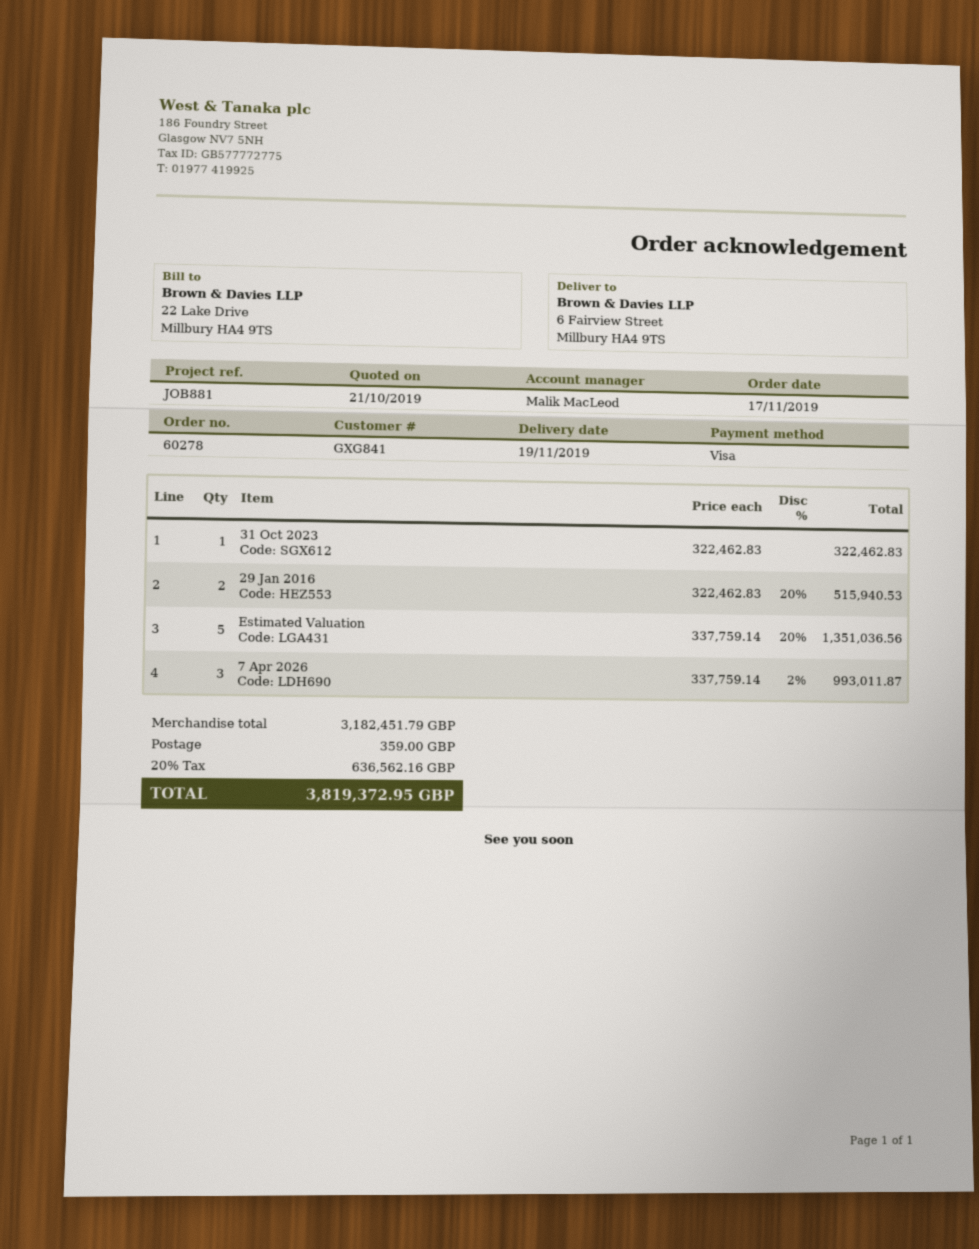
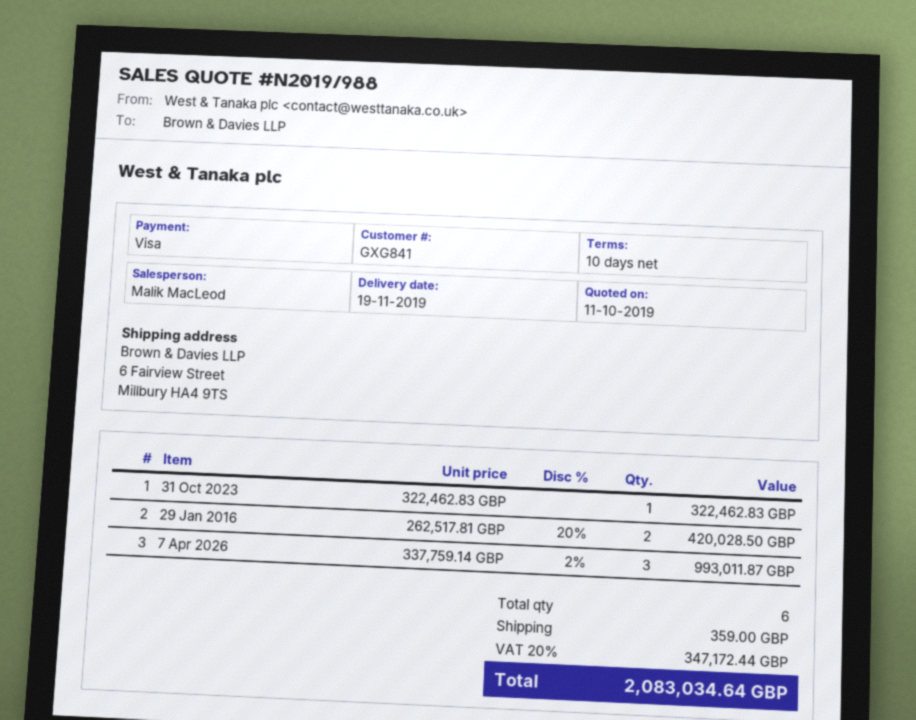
quote date: 2019-10-21 -> 2019-10-11
29 Jan 2016: 2 x 322462.83 - 20% = 515940.53 -> 2 x 262517.81 - 20% = 420028.50
Estimated Valuation: 5 x 337759.14 - 20% = 1351036.56 -> none
tax: 20% = 636562.16 -> 20% = 347172.44
total: 3819372.95 -> 2083034.64

